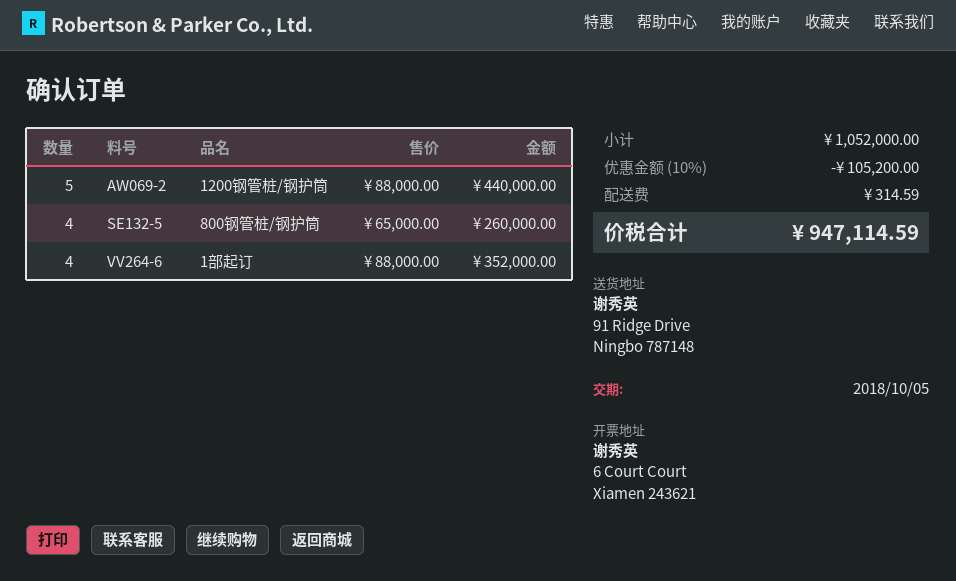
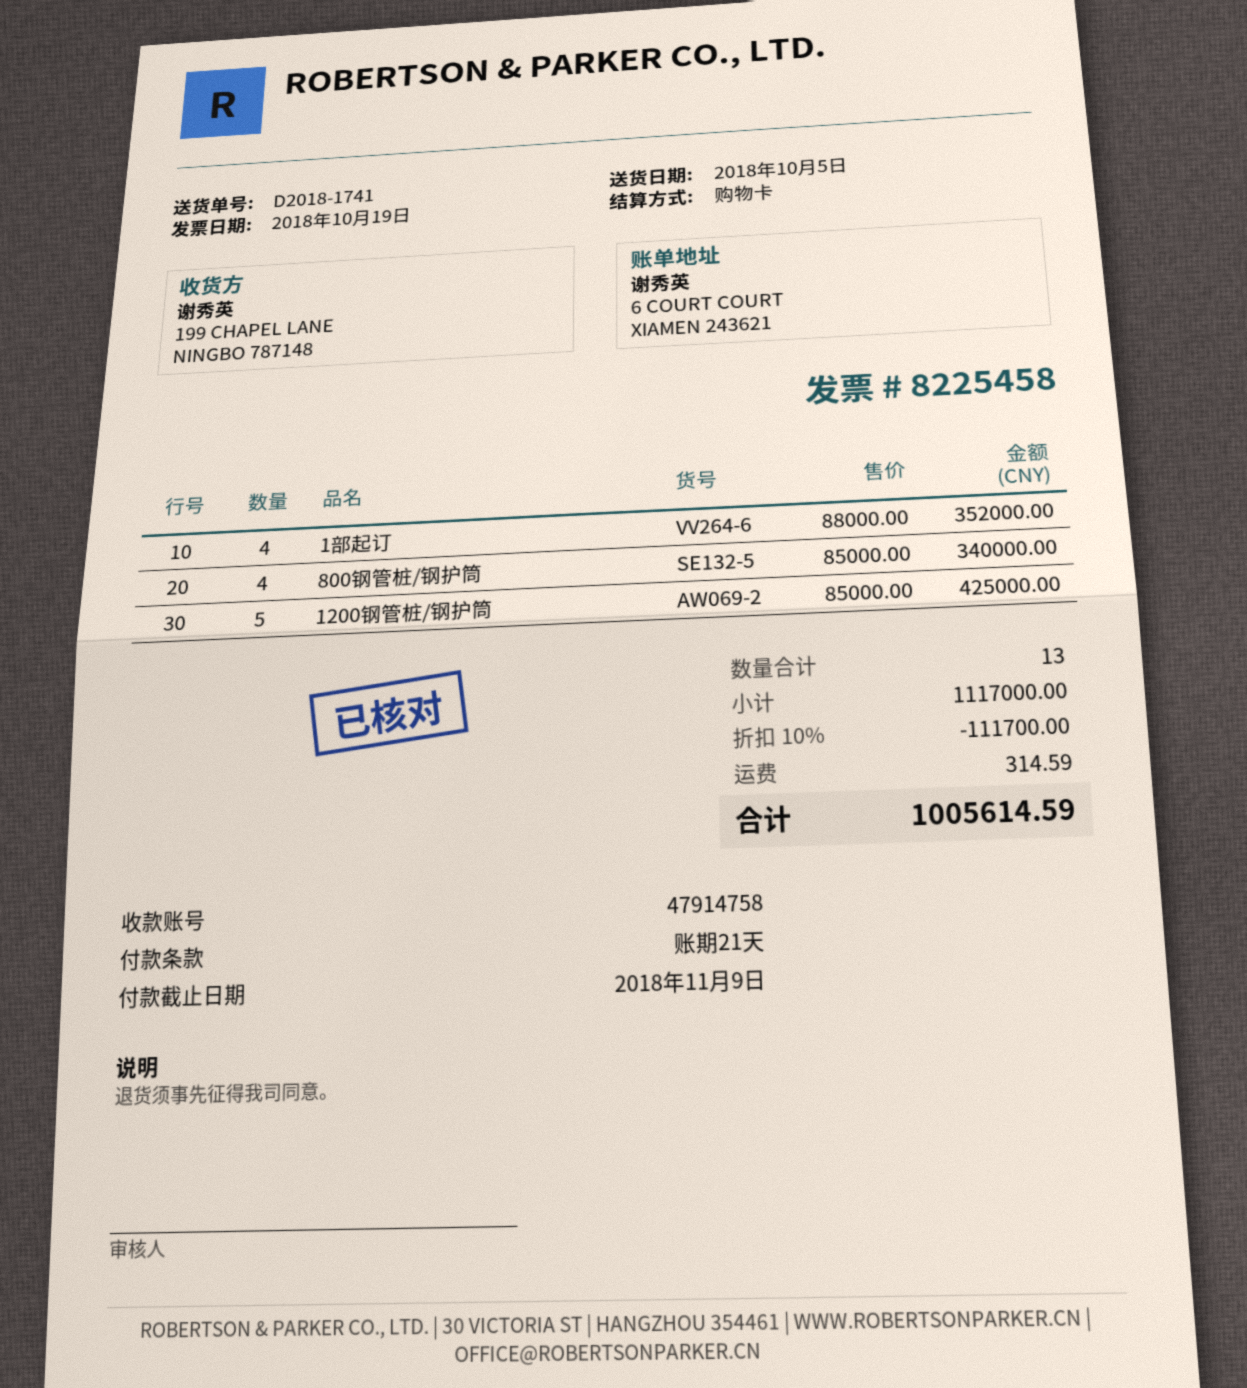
ship to: 91 Ridge Drive, Ningbo 787148 -> 199 CHAPEL LANE, NINGBO 787148
1200钢管桩/钢护筒: 5 x 88000.00 = 440000.00 -> 5 x 85000.00 = 425000.00
800钢管桩/钢护筒: 4 x 65000.00 = 260000.00 -> 4 x 85000.00 = 340000.00
subtotal: 1052000.00 -> 1117000.00
discount: 10% = 105200.00 -> 10% = 111700.00
total: 947114.59 -> 1005614.59

